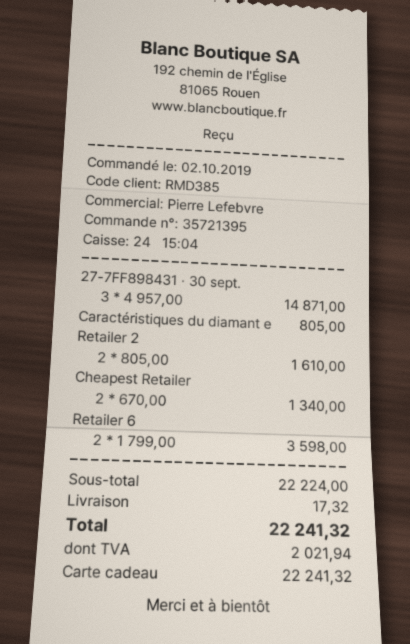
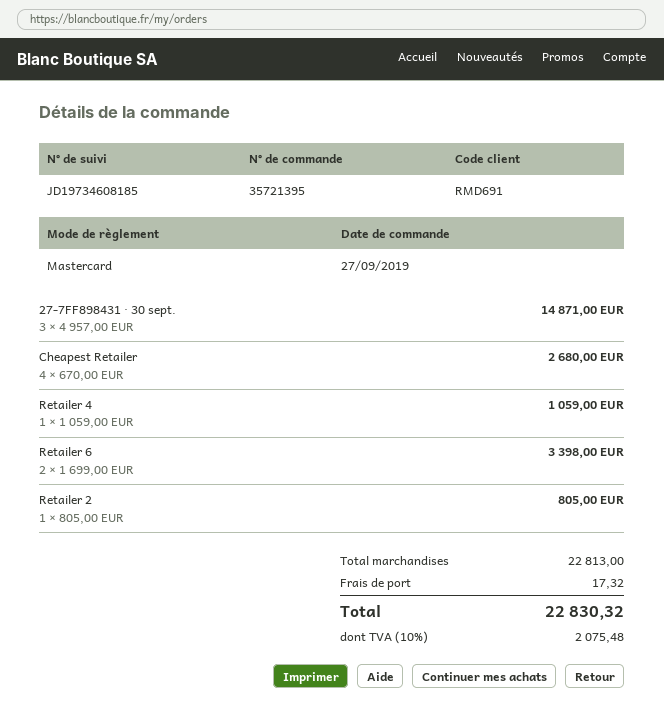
order date: 2019-10-02 -> 2019-09-27
customer number: RMD385 -> RMD691
payment method: gift card -> Mastercard
Caractéristiques du diamant e: 1 x 805.00 = 805.00 -> none
Retailer 2: 2 x 805.00 = 1610.00 -> 1 x 805.00 = 805.00
Cheapest Retailer: 2 x 670.00 = 1340.00 -> 4 x 670.00 = 2680.00
Retailer 6: 2 x 1799.00 = 3598.00 -> 2 x 1699.00 = 3398.00
Retailer 4: none -> 1 x 1059.00 = 1059.00
subtotal: 22224.00 -> 22813.00
tax: 2021.94 -> 2075.48
total: 22241.32 -> 22830.32

